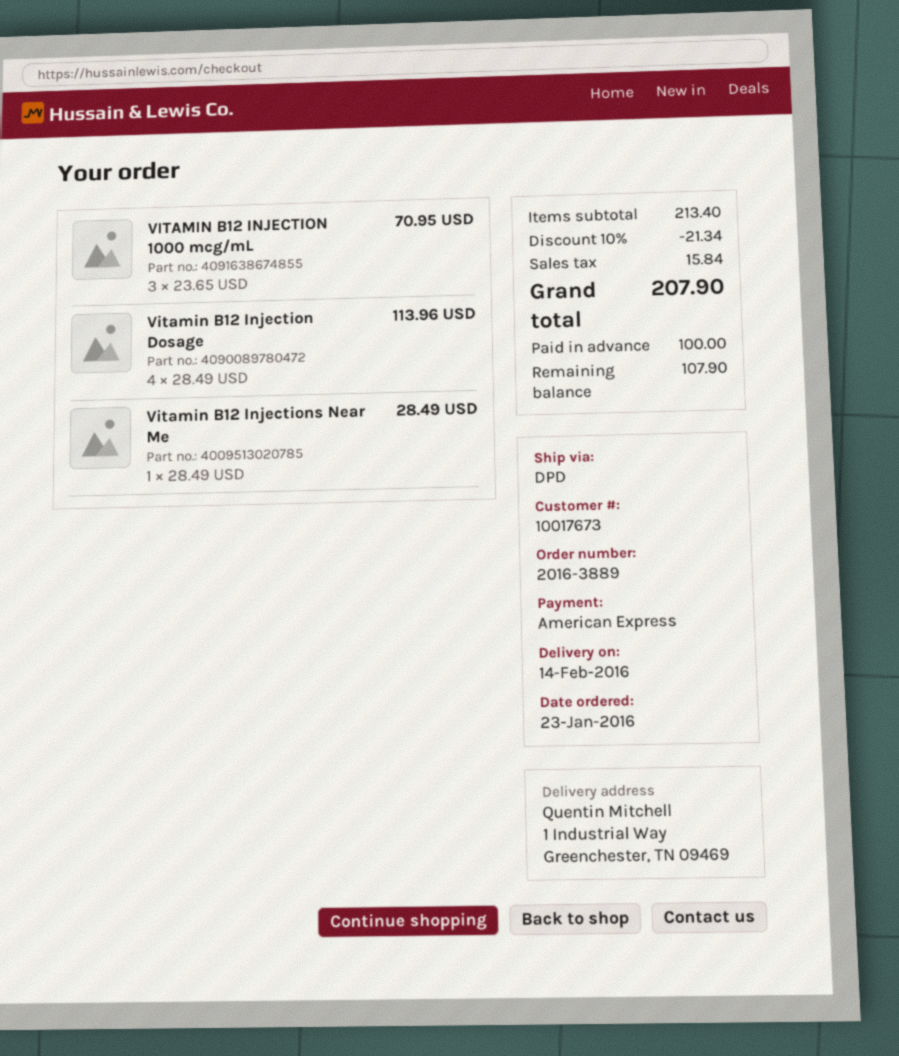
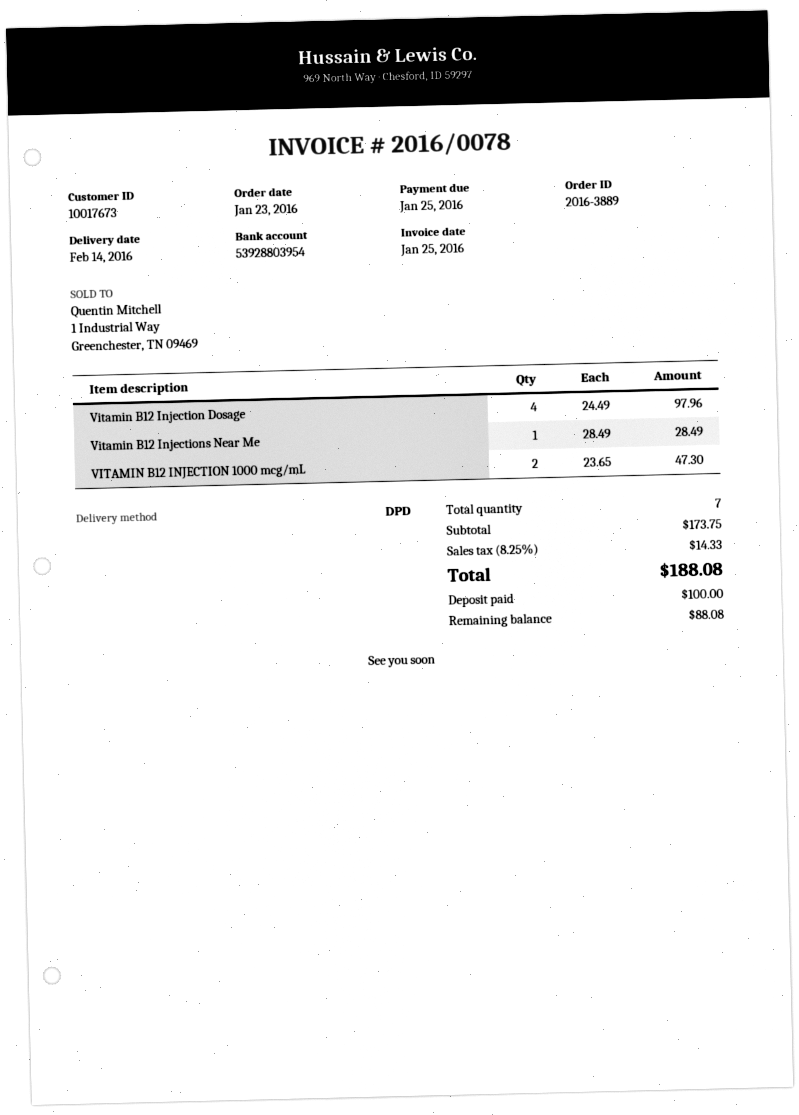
VITAMIN B12 INJECTION 1000 mcg/mL: 3 x 23.65 = 70.95 -> 2 x 23.65 = 47.30
Vitamin B12 Injection Dosage: 4 x 28.49 = 113.96 -> 4 x 24.49 = 97.96
subtotal: 213.40 -> 173.75
discount: 10% = 21.34 -> none
tax: 15.84 -> 14.33
total: 207.90 -> 188.08
balance: 107.90 -> 88.08

